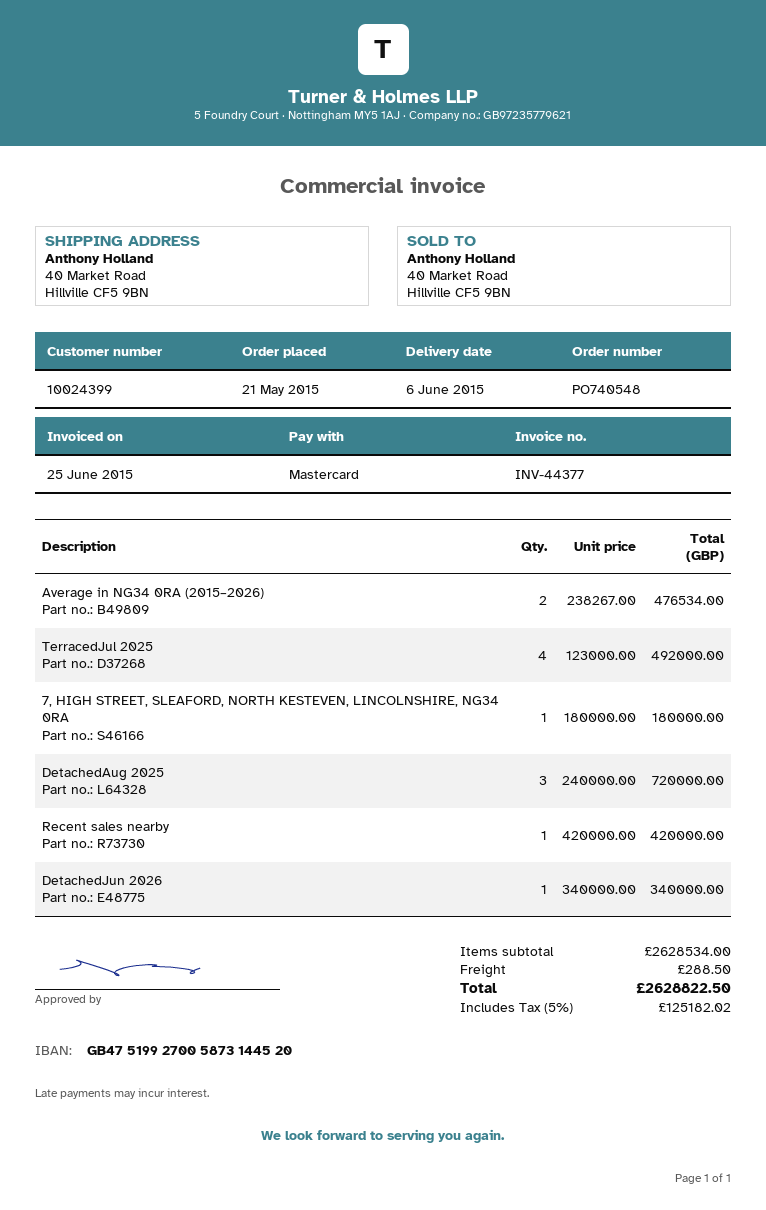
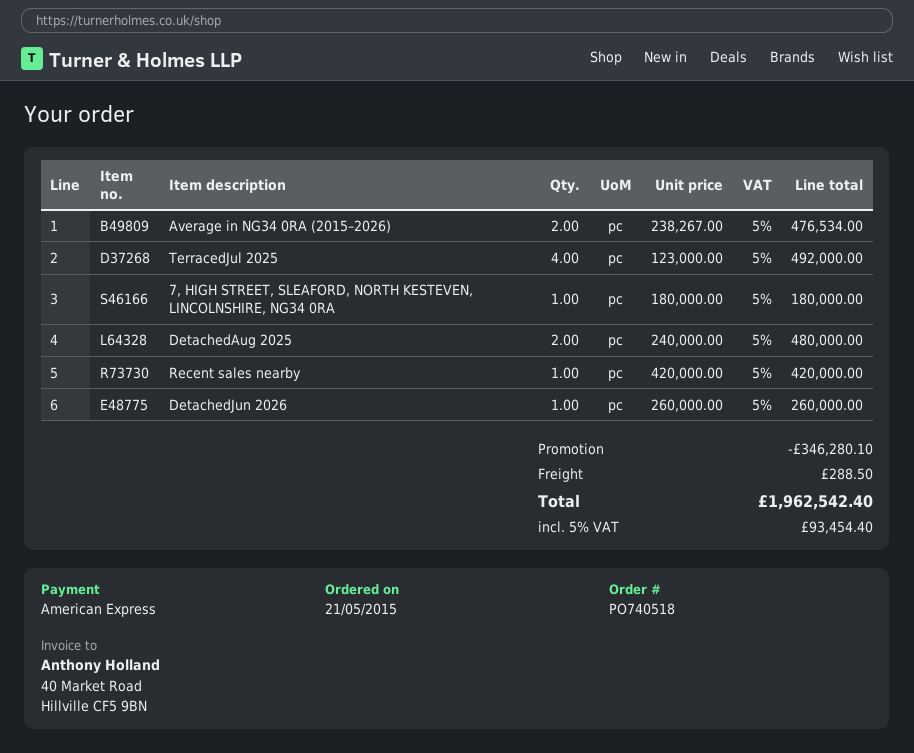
order number: PO740548 -> PO740518
payment method: Mastercard -> American Express
DetachedAug 2025: 3 x 240000.00 = 720000.00 -> 2 x 240000.00 = 480000.00
DetachedJun 2026: 1 x 340000.00 = 340000.00 -> 1 x 260000.00 = 260000.00
discount: none -> 346280.10
tax: 5% = 125182.02 -> 5% = 93454.40
total: 2628822.50 -> 1962542.40

